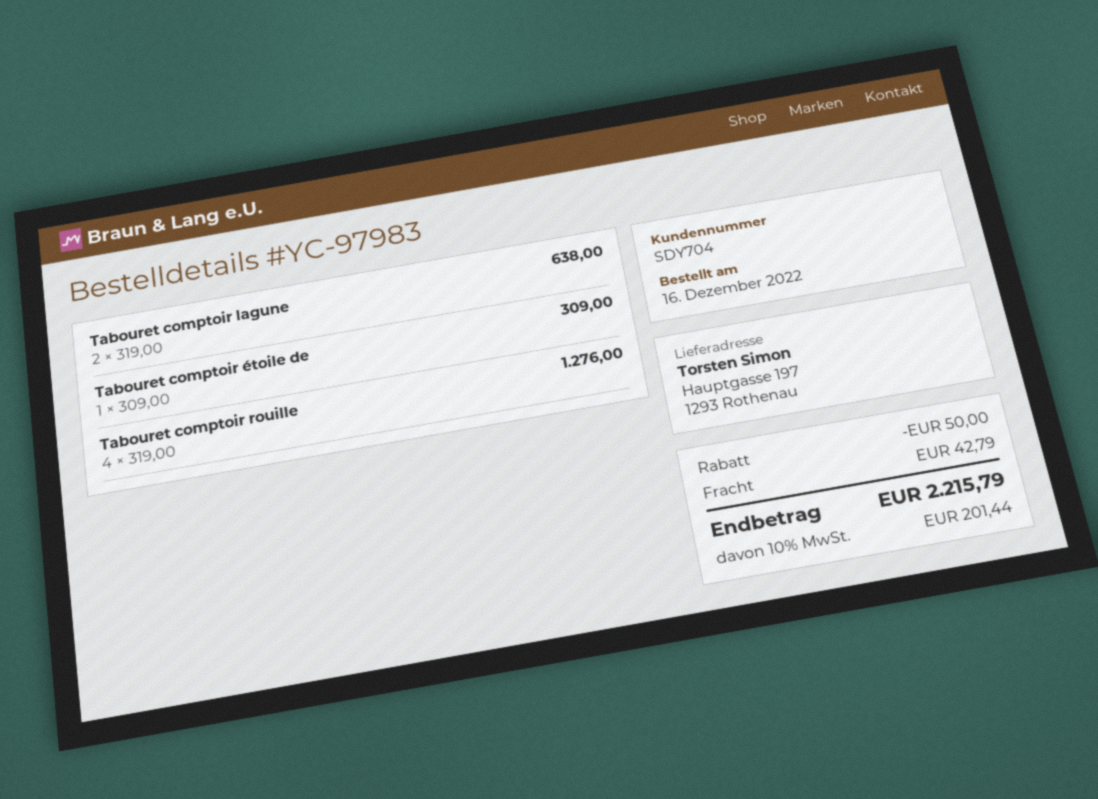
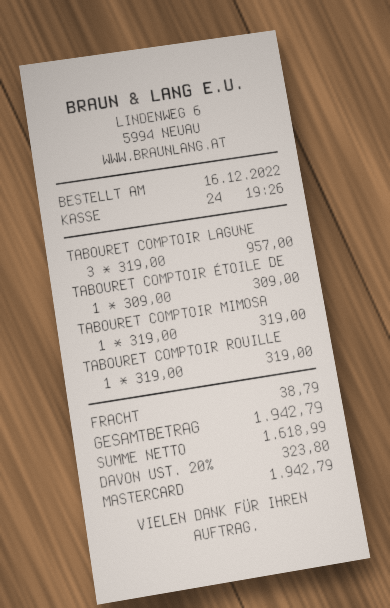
Tabouret comptoir lagune: 2 x 319.00 = 638.00 -> 3 x 319.00 = 957.00
Tabouret comptoir rouille: 4 x 319.00 = 1276.00 -> 1 x 319.00 = 319.00
TABOURET COMPTOIR MIMOSA: none -> 1 x 319.00 = 319.00
discount: 50.00 -> none
shipping: 42.79 -> 38.79
tax: 10% = 201.44 -> 20% = 323.80
total: 2215.79 -> 1942.79

